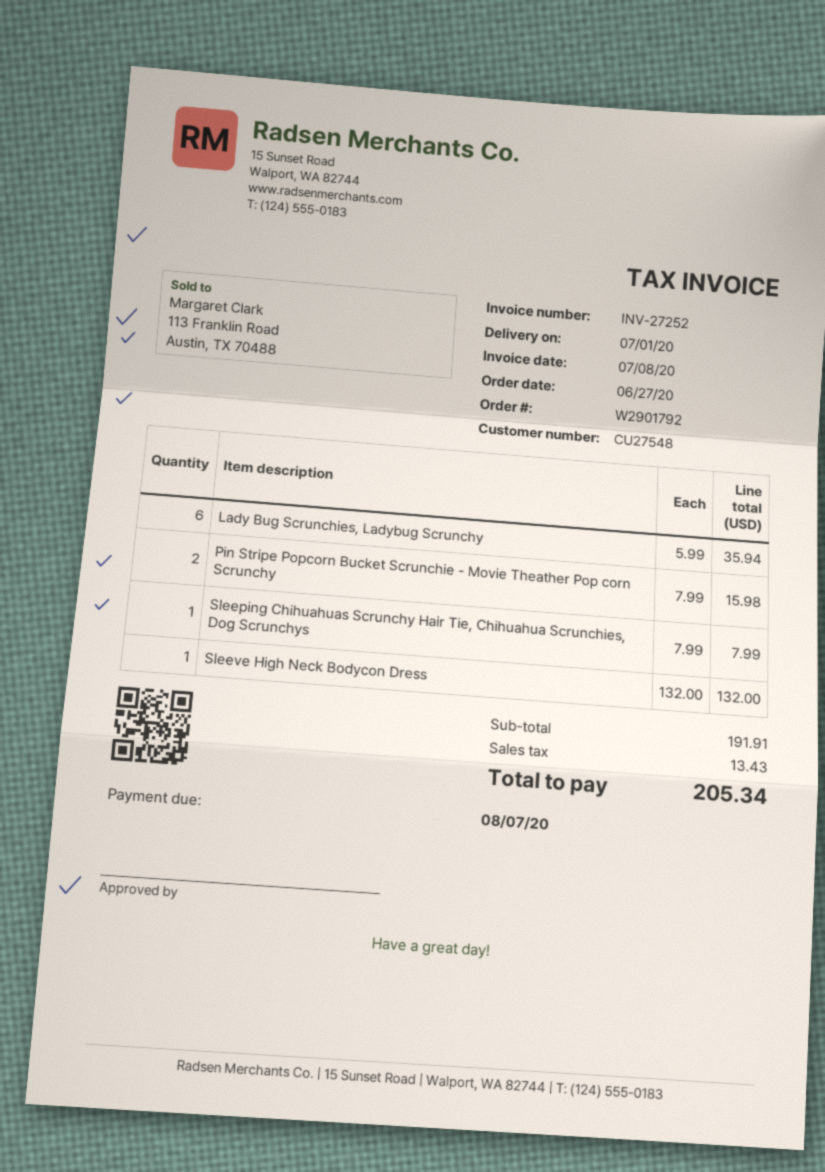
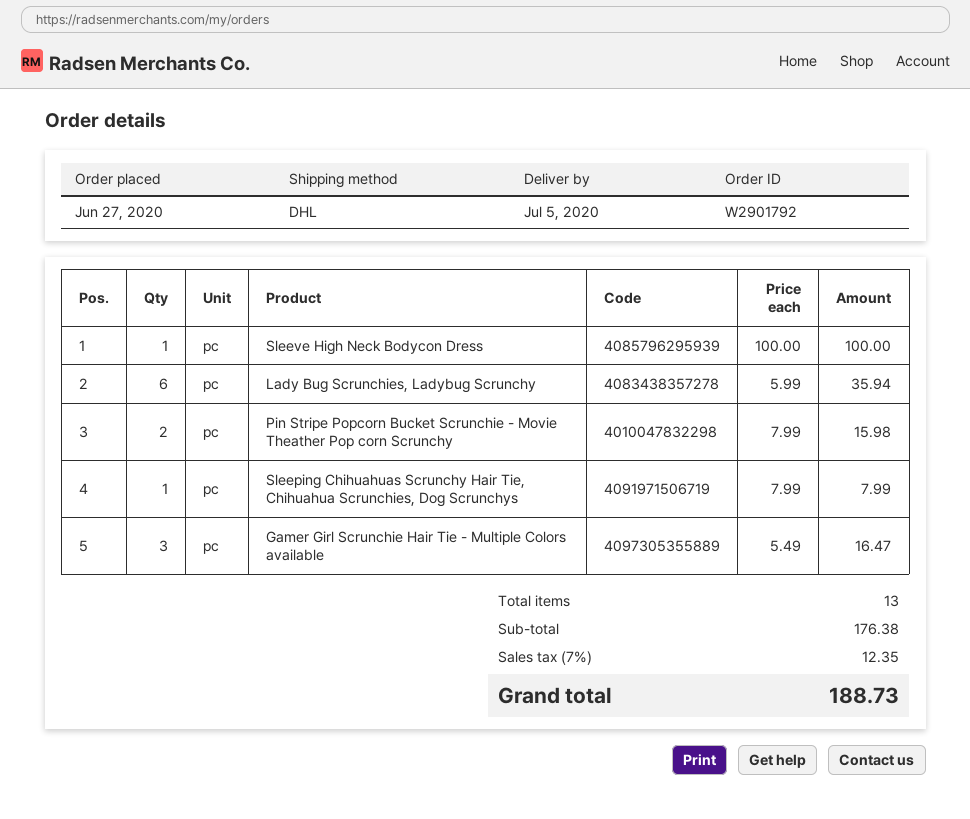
delivery date: 2020-07-01 -> 2020-07-05
Sleeve High Neck Bodycon Dress: 1 x 132.00 = 132.00 -> 1 x 100.00 = 100.00
Gamer Girl Scrunchie Hair Tie - Multiple Colors available: none -> 3 x 5.49 = 16.47
subtotal: 191.91 -> 176.38
tax: 13.43 -> 12.35
total: 205.34 -> 188.73

